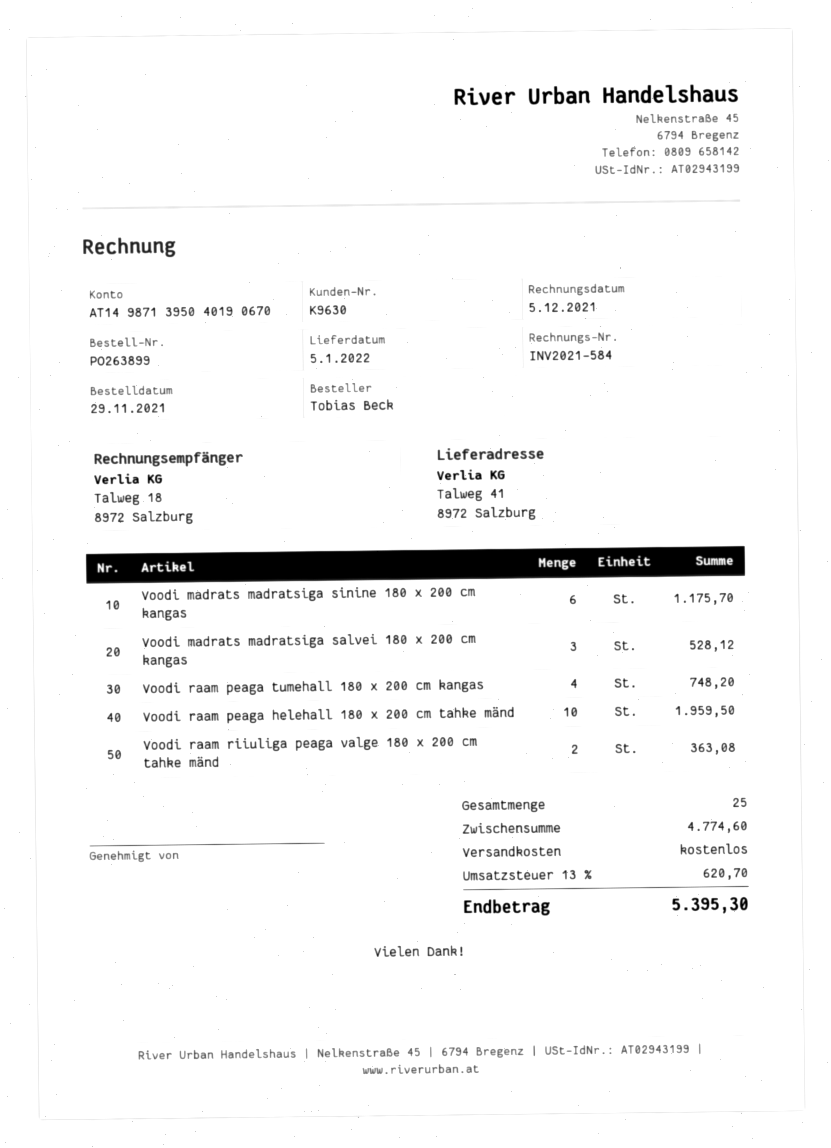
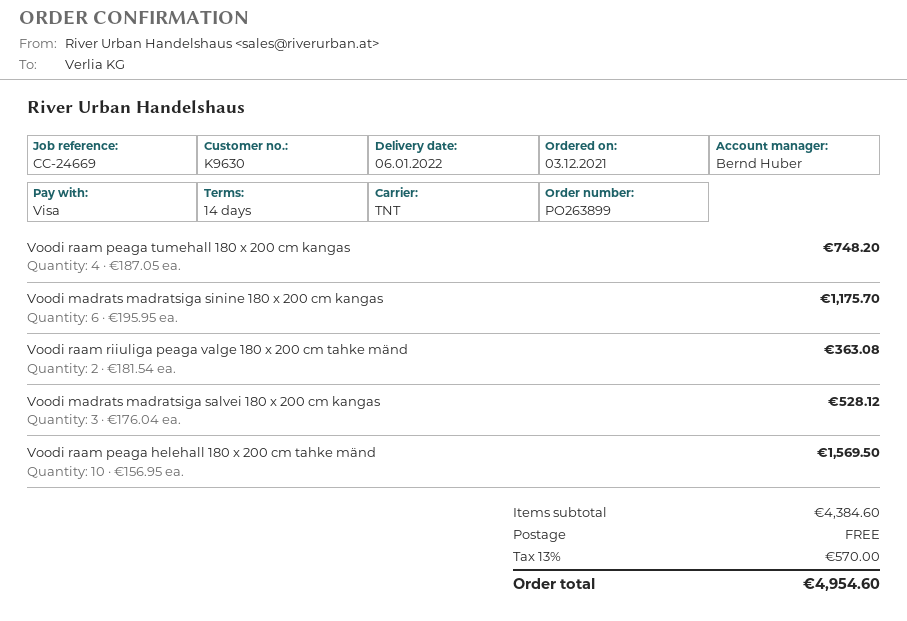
order date: 2021-11-29 -> 2021-12-03
delivery date: 2022-01-05 -> 2022-01-06
Voodi raam peaga helehall 180 x 200 cm tahke mänd: 10 for 1959.50 -> 10 for 1569.50
subtotal: 4774.60 -> 4384.60
tax: 13% = 620.70 -> 13% = 570.00
total: 5395.30 -> 4954.60

